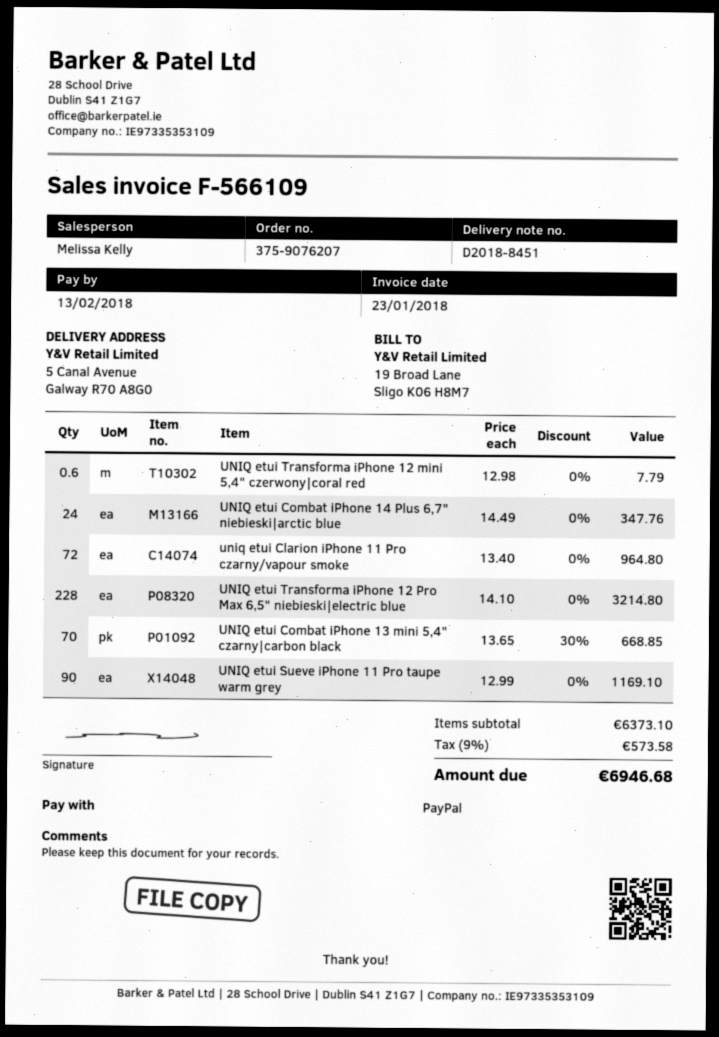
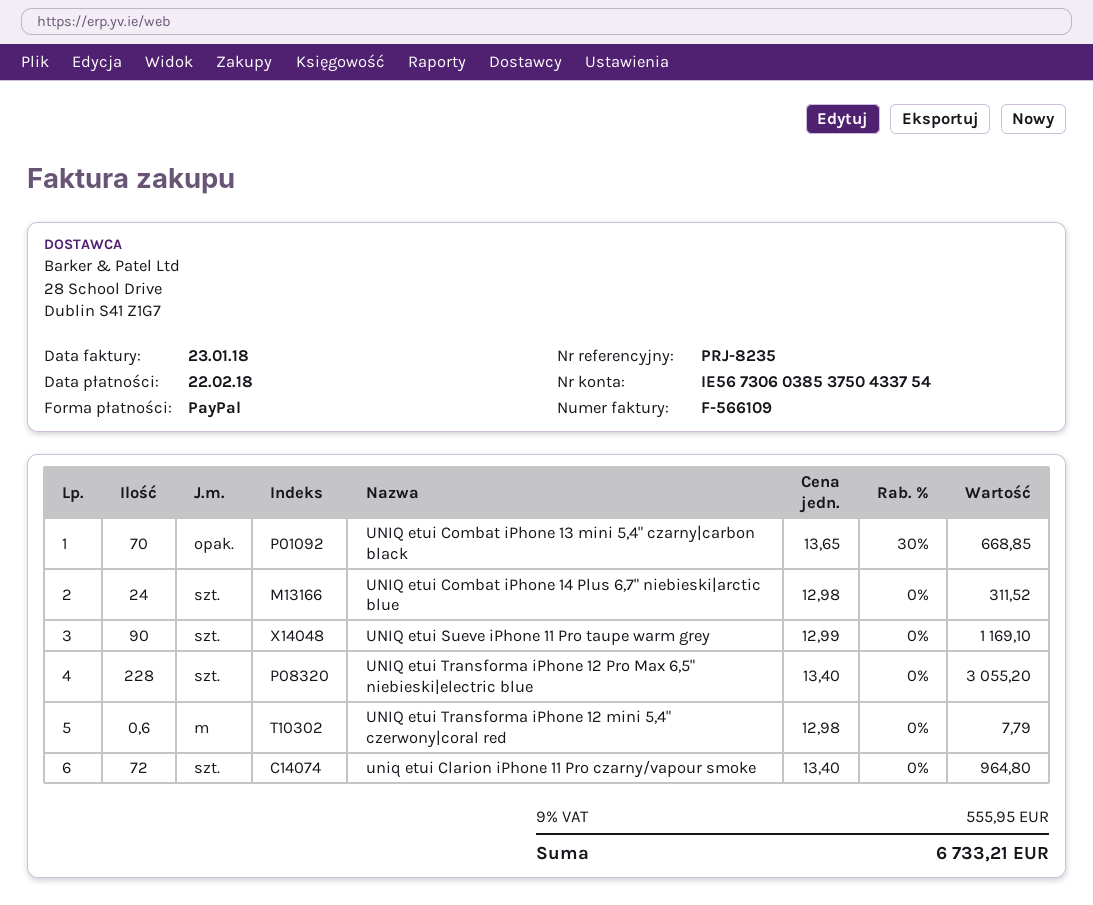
due date: 2018-02-13 -> 2018-02-22
UNIQ etui Combat iPhone 14 Plus 6,7" niebieski|arctic blue: 24 x 14.49 = 347.76 -> 24 x 12.98 = 311.52
UNIQ etui Transforma iPhone 12 Pro Max 6,5" niebieski|electric blue: 228 x 14.10 = 3214.80 -> 228 x 13.40 = 3055.20
tax: 9% = 573.58 -> 9% = 555.95
total: 6946.68 -> 6733.21

